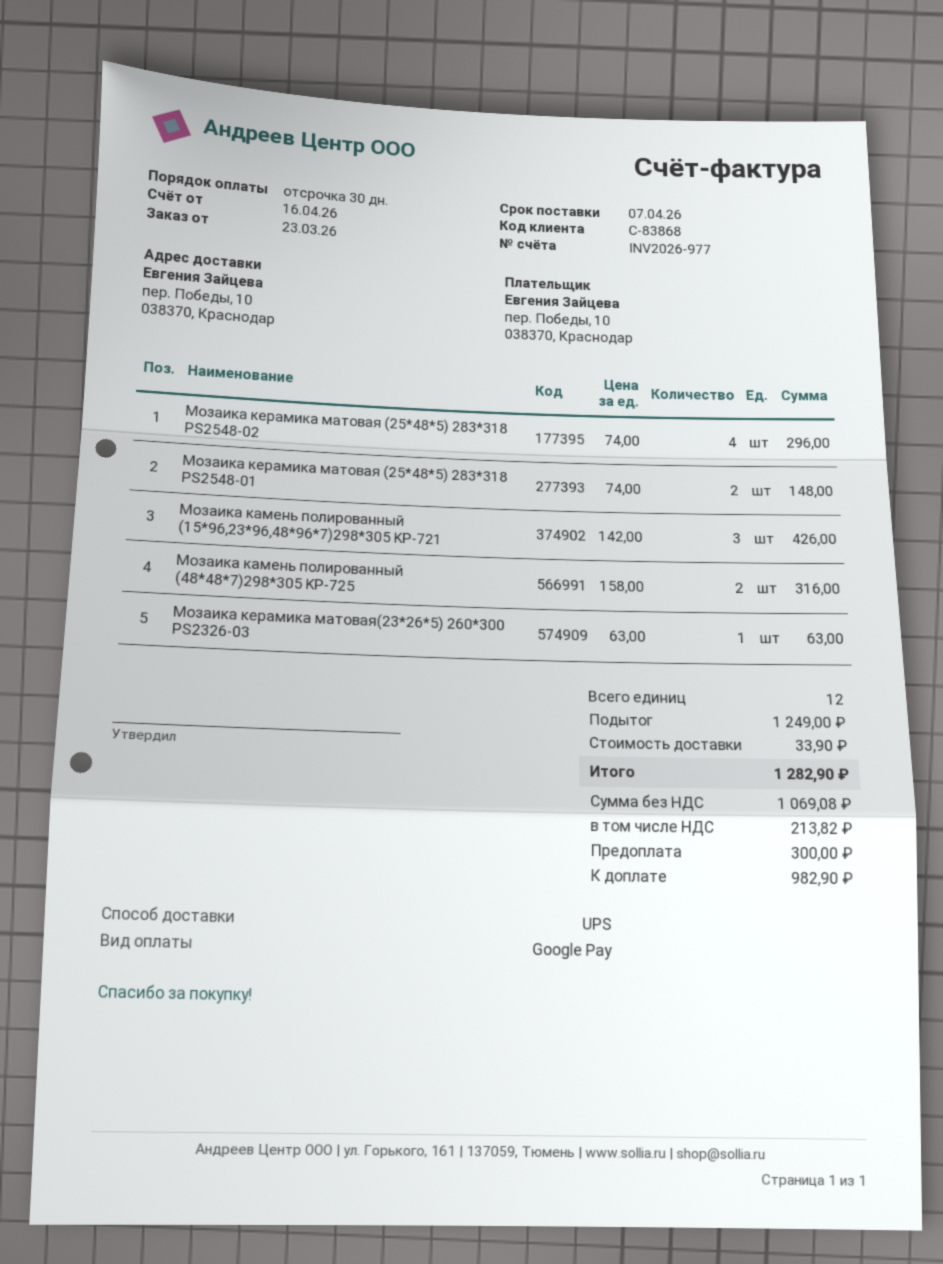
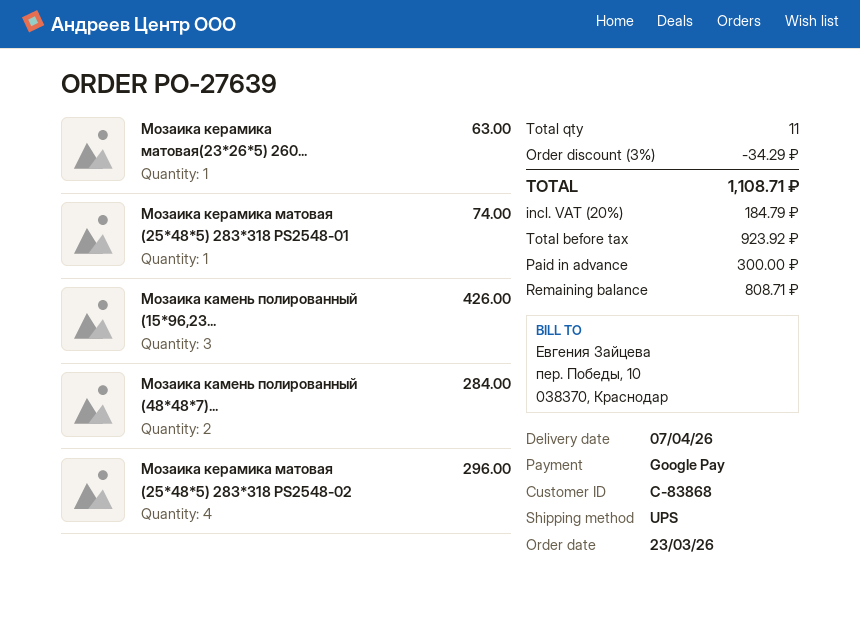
Мозаика керамика матовая (25*48*5) 283*318 PS2548-01: 2 for 148.00 -> 1 for 74.00
Мозаика камень полированный (48*48*7)298*305 KP-725: 2 for 316.00 -> 2 for 284.00
total quantity: 12 -> 11
discount: none -> 3% = 34.29
shipping: 33.90 -> none
net: 1069.08 -> 923.92
tax: 213.82 -> 184.79
total: 1282.90 -> 1108.71
balance: 982.90 -> 808.71

